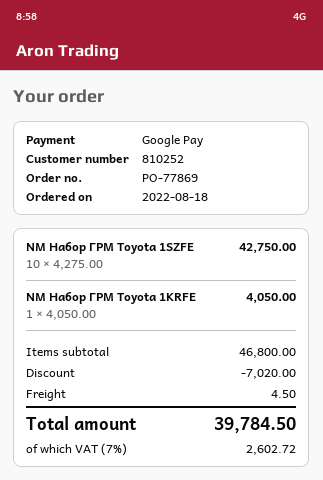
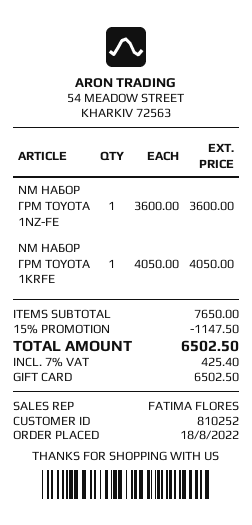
payment method: Google Pay -> gift card
NM Набор ГРМ Toyota 1SZFE: 10 x 4275.00 = 42750.00 -> none
NM НАБОР ГРМ TOYOTA 1NZ-FE: none -> 1 x 3600.00 = 3600.00
subtotal: 46800.00 -> 7650.00
discount: 7020.00 -> 1147.50
shipping: 4.50 -> none
tax: 7% = 2602.72 -> 7% = 425.40
total: 39784.50 -> 6502.50

